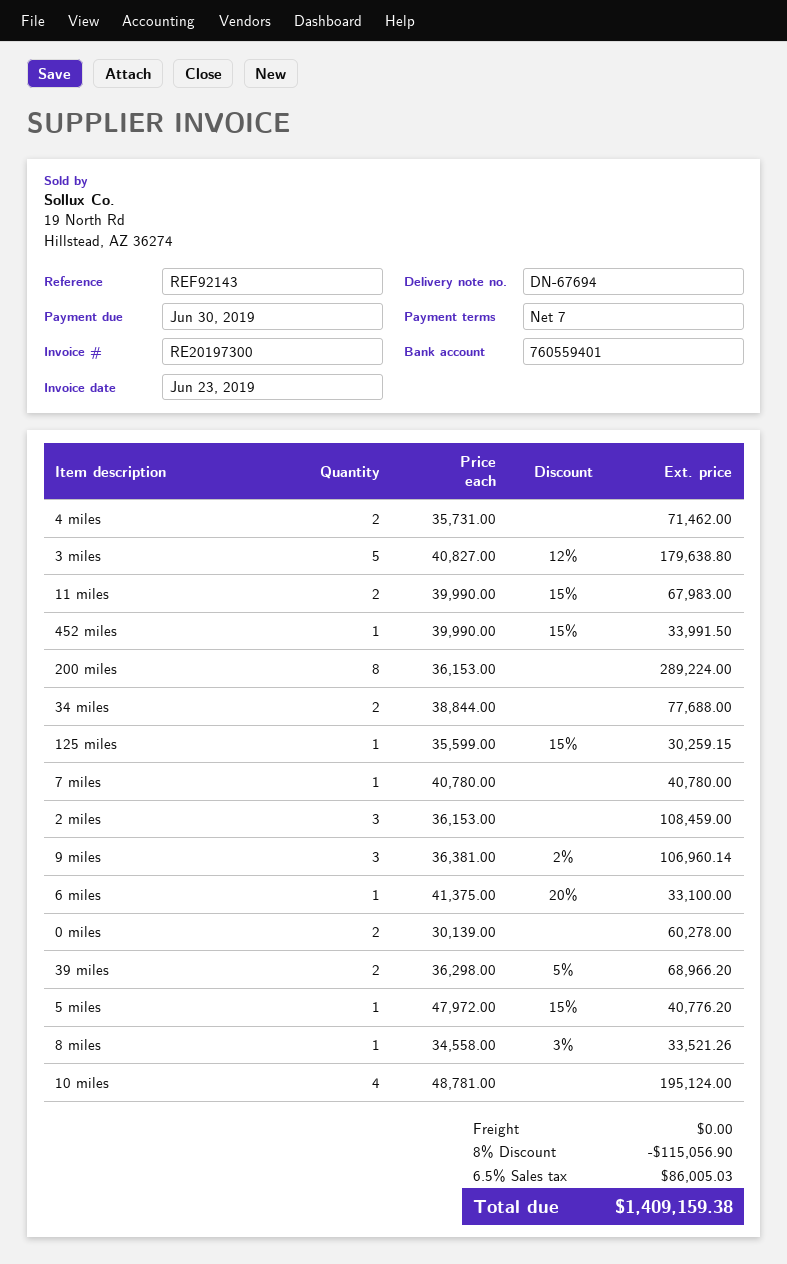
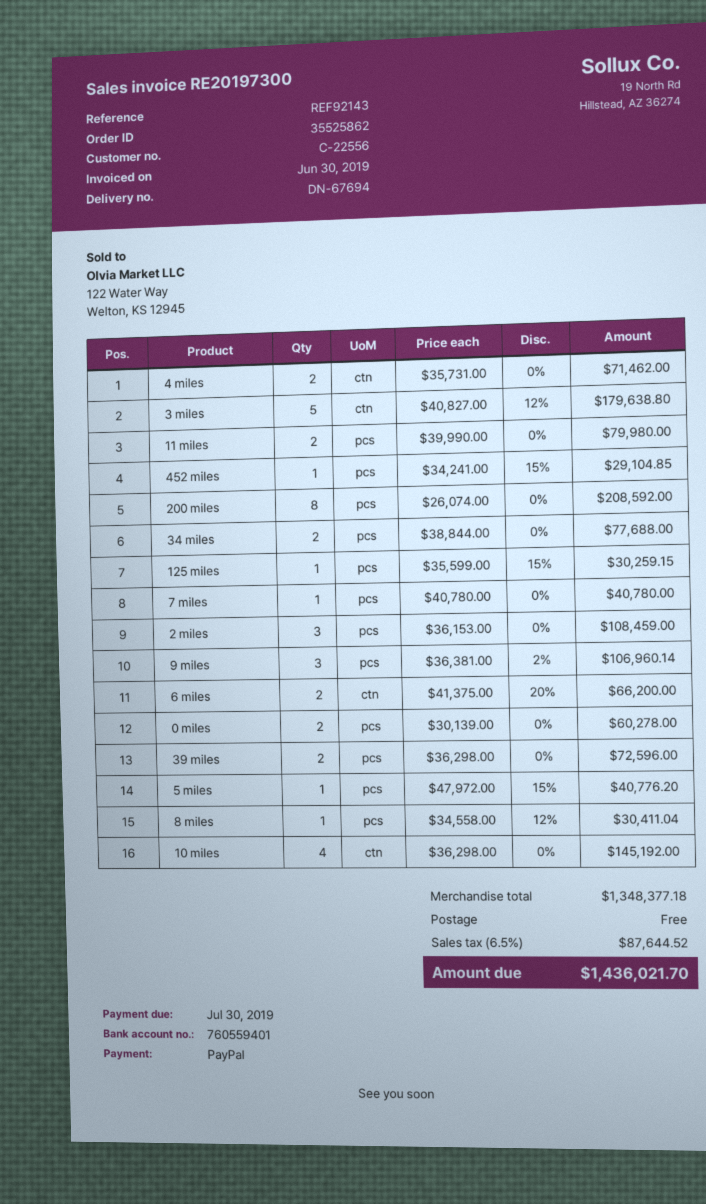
invoice date: 2019-06-23 -> 2019-06-30
due date: 2019-06-30 -> 2019-07-30
11 miles: 2 x 39990.00 - 15% = 67983.00 -> 2 x 39990.00 = 79980.00
452 miles: 1 x 39990.00 - 15% = 33991.50 -> 1 x 34241.00 - 15% = 29104.85
200 miles: 8 x 36153.00 = 289224.00 -> 8 x 26074.00 = 208592.00
6 miles: 1 x 41375.00 - 20% = 33100.00 -> 2 x 41375.00 - 20% = 66200.00
39 miles: 2 x 36298.00 - 5% = 68966.20 -> 2 x 36298.00 = 72596.00
8 miles: 1 x 34558.00 - 3% = 33521.26 -> 1 x 34558.00 - 12% = 30411.04
10 miles: 4 x 48781.00 = 195124.00 -> 4 x 36298.00 = 145192.00
discount: 8% = 115056.90 -> none
tax: 6.5% = 86005.03 -> 6.5% = 87644.52
total: 1409159.38 -> 1436021.70

